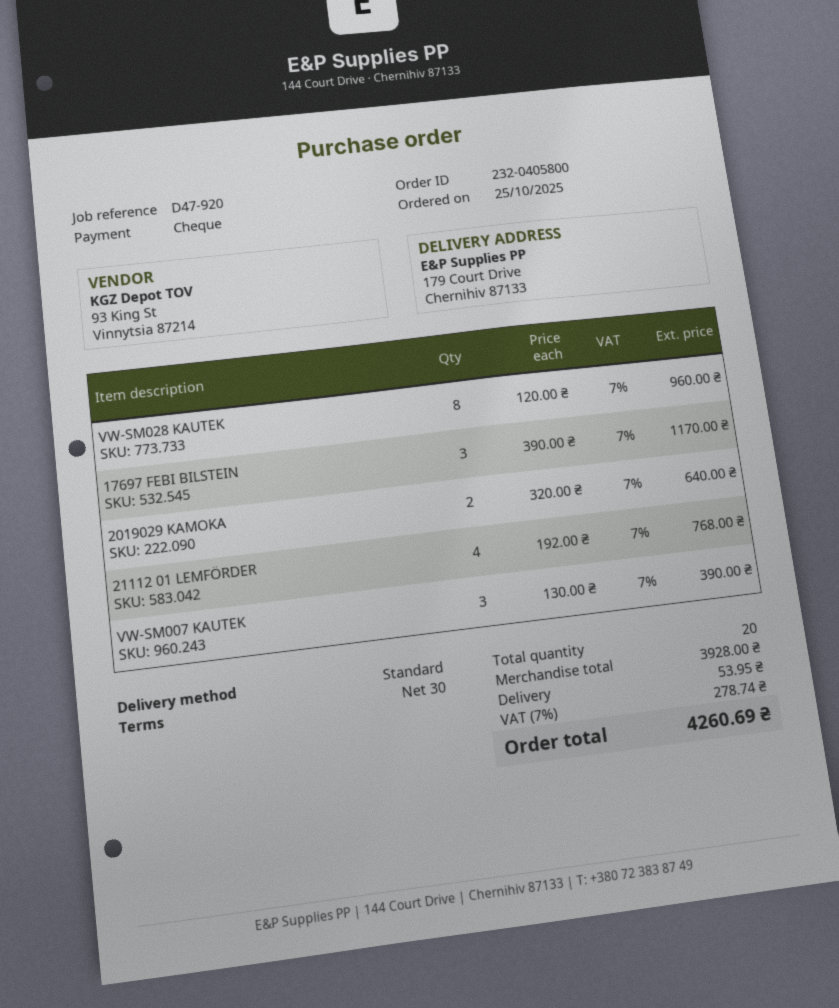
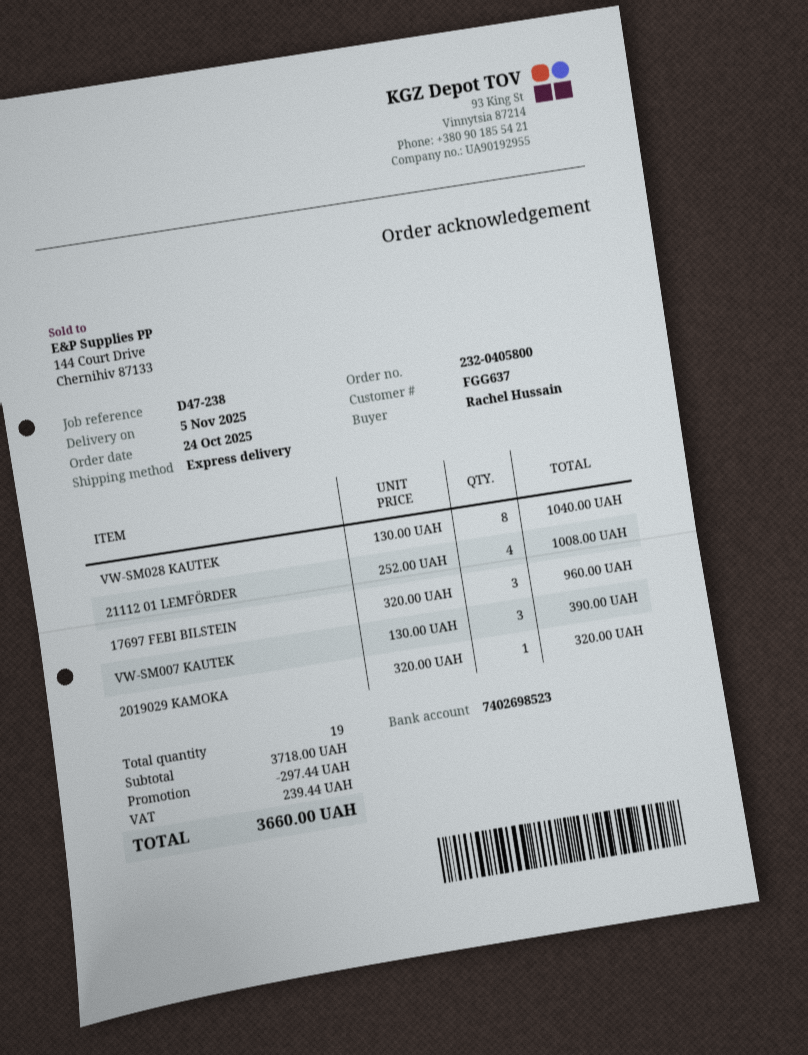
order date: 2025-10-25 -> 2025-10-24
reference: D47-920 -> D47-238
shipping method: standard -> express
VW-SM028 KAUTEK: 8 x 120.00 = 960.00 -> 8 x 130.00 = 1040.00
17697 FEBI BILSTEIN: 3 x 390.00 = 1170.00 -> 3 x 320.00 = 960.00
2019029 KAMOKA: 2 x 320.00 = 640.00 -> 1 x 320.00 = 320.00
21112 01 LEMFÖRDER: 4 x 192.00 = 768.00 -> 4 x 252.00 = 1008.00
total quantity: 20 -> 19
subtotal: 3928.00 -> 3718.00
discount: none -> 297.44
shipping: 53.95 -> none
tax: 278.74 -> 239.44
total: 4260.69 -> 3660.00

